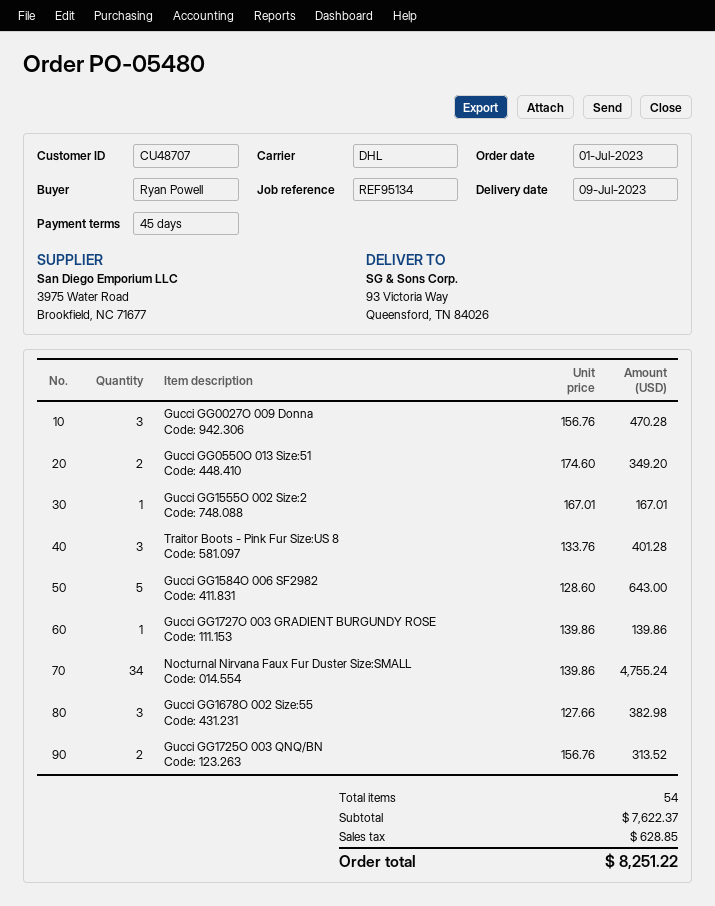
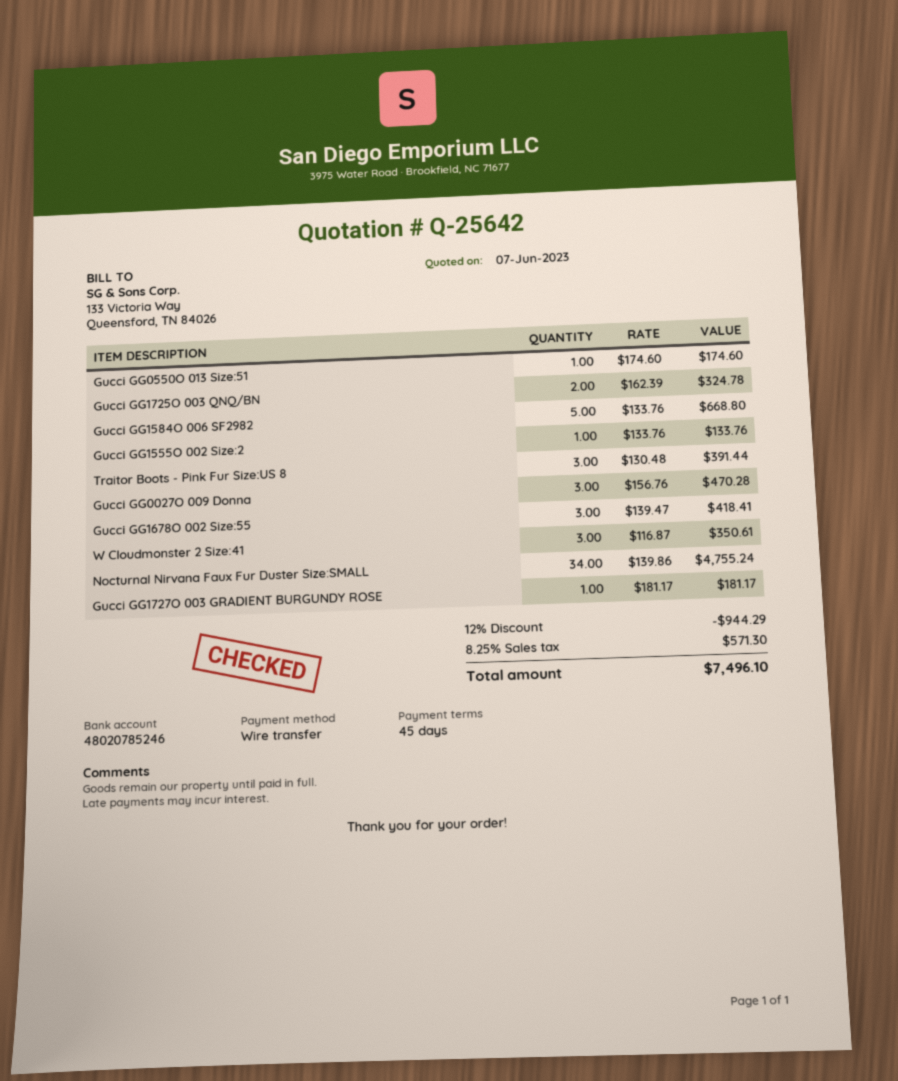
Gucci GG0550O 013 Size:51: 2 x 174.60 = 349.20 -> 1 x 174.60 = 174.60
Gucci GG1555O 002 Size:2: 1 x 167.01 = 167.01 -> 1 x 133.76 = 133.76
Traitor Boots - Pink Fur Size:US 8: 3 x 133.76 = 401.28 -> 3 x 130.48 = 391.44
Gucci GG1584O 006 SF2982: 5 x 128.60 = 643.00 -> 5 x 133.76 = 668.80
Gucci GG1727O 003 GRADIENT BURGUNDY ROSE: 1 x 139.86 = 139.86 -> 1 x 181.17 = 181.17
Gucci GG1678O 002 Size:55: 3 x 127.66 = 382.98 -> 3 x 139.47 = 418.41
Gucci GG1725O 003 QNQ/BN: 2 x 156.76 = 313.52 -> 2 x 162.39 = 324.78
W Cloudmonster 2 Size:41: none -> 3 x 116.87 = 350.61
discount: none -> 12% = 944.29
tax: 628.85 -> 571.30
total: 8251.22 -> 7496.10

